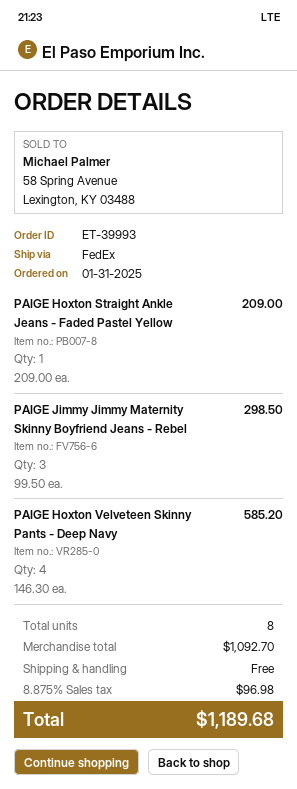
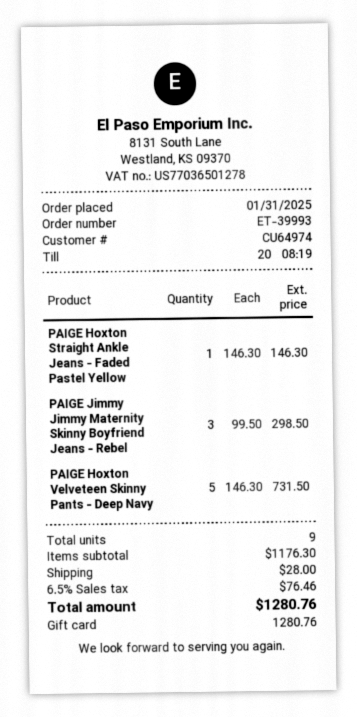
PAIGE Hoxton Straight Ankle Jeans - Faded Pastel Yellow: 1 x 209.00 = 209.00 -> 1 x 146.30 = 146.30
PAIGE Hoxton Velveteen Skinny Pants - Deep Navy: 4 x 146.30 = 585.20 -> 5 x 146.30 = 731.50
total quantity: 8 -> 9
subtotal: 1092.70 -> 1176.30
shipping: 0.00 -> 28.00
tax: 8.875% = 96.98 -> 6.5% = 76.46
total: 1189.68 -> 1280.76

